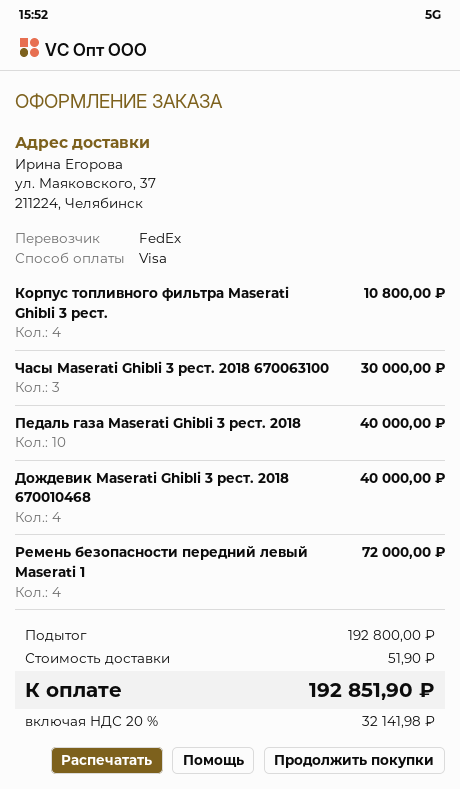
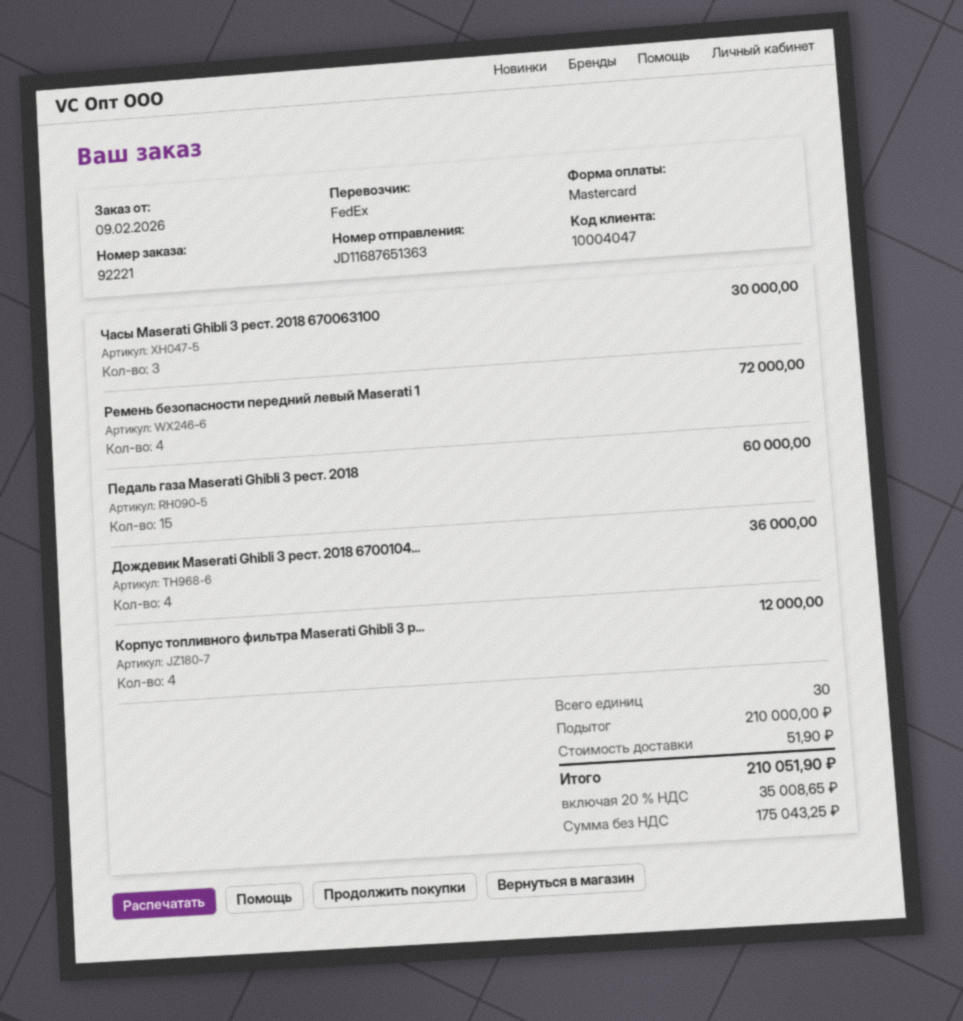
payment method: Visa -> Mastercard
Корпус топливного фильтра Maserati Ghibli 3 рест.: 4 for 10800.00 -> 4 for 12000.00
Педаль газа Maserati Ghibli 3 рест. 2018: 10 for 40000.00 -> 15 for 60000.00
Дождевик Maserati Ghibli 3 рест. 2018 670010468: 4 for 40000.00 -> 4 for 36000.00
subtotal: 192800.00 -> 210000.00
tax: 20% = 32141.98 -> 20% = 35008.65
total: 192851.90 -> 210051.90

